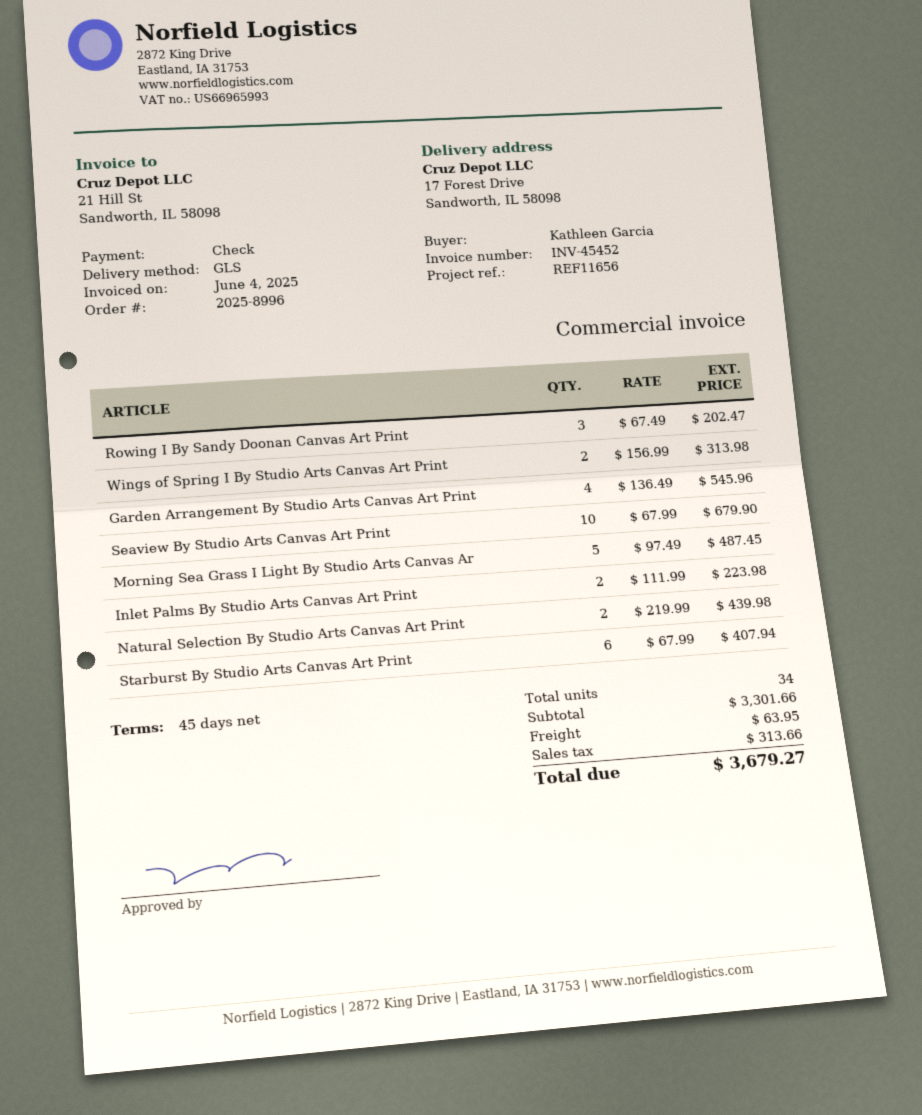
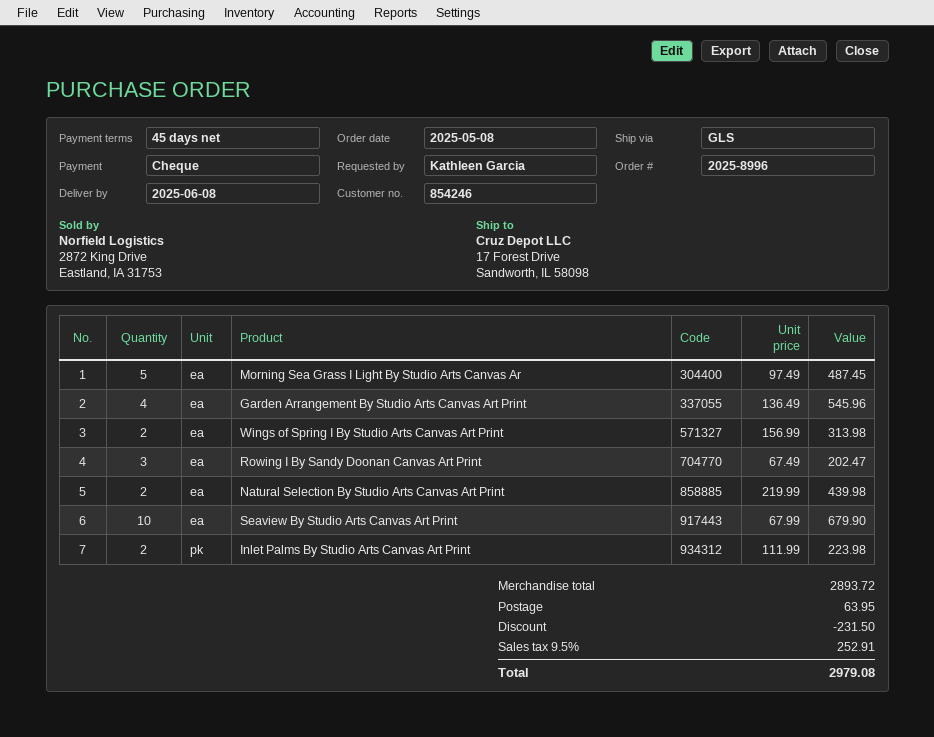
Starburst By Studio Arts Canvas Art Print: 6 x 67.99 = 407.94 -> none
subtotal: 3301.66 -> 2893.72
discount: none -> 231.50
tax: 313.66 -> 252.91
total: 3679.27 -> 2979.08

